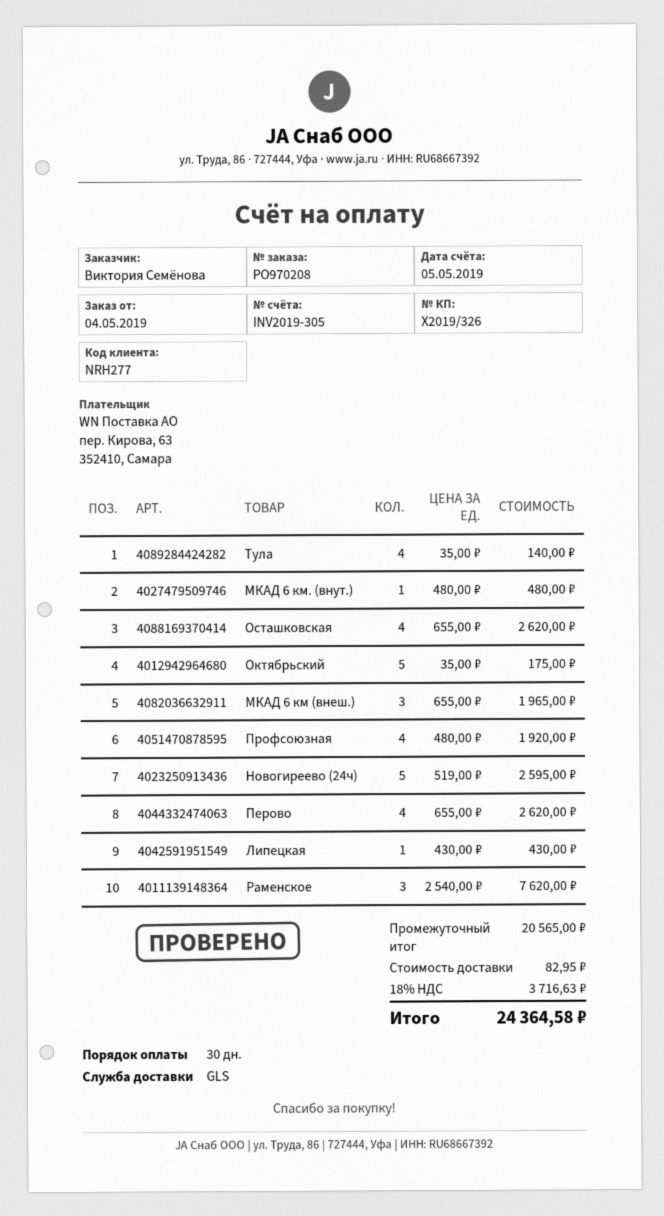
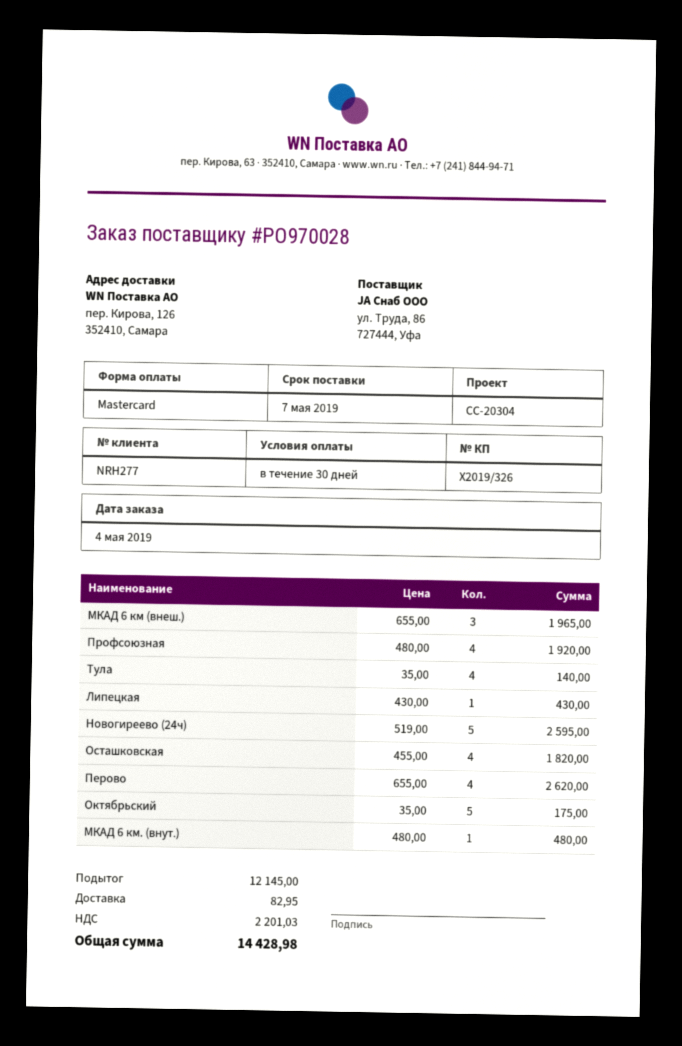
order number: PO970208 -> PO970028
Осташковская: 4 x 655.00 = 2620.00 -> 4 x 455.00 = 1820.00
Раменское: 3 x 2540.00 = 7620.00 -> none
subtotal: 20565.00 -> 12145.00
tax: 3716.63 -> 2201.03
total: 24364.58 -> 14428.98

